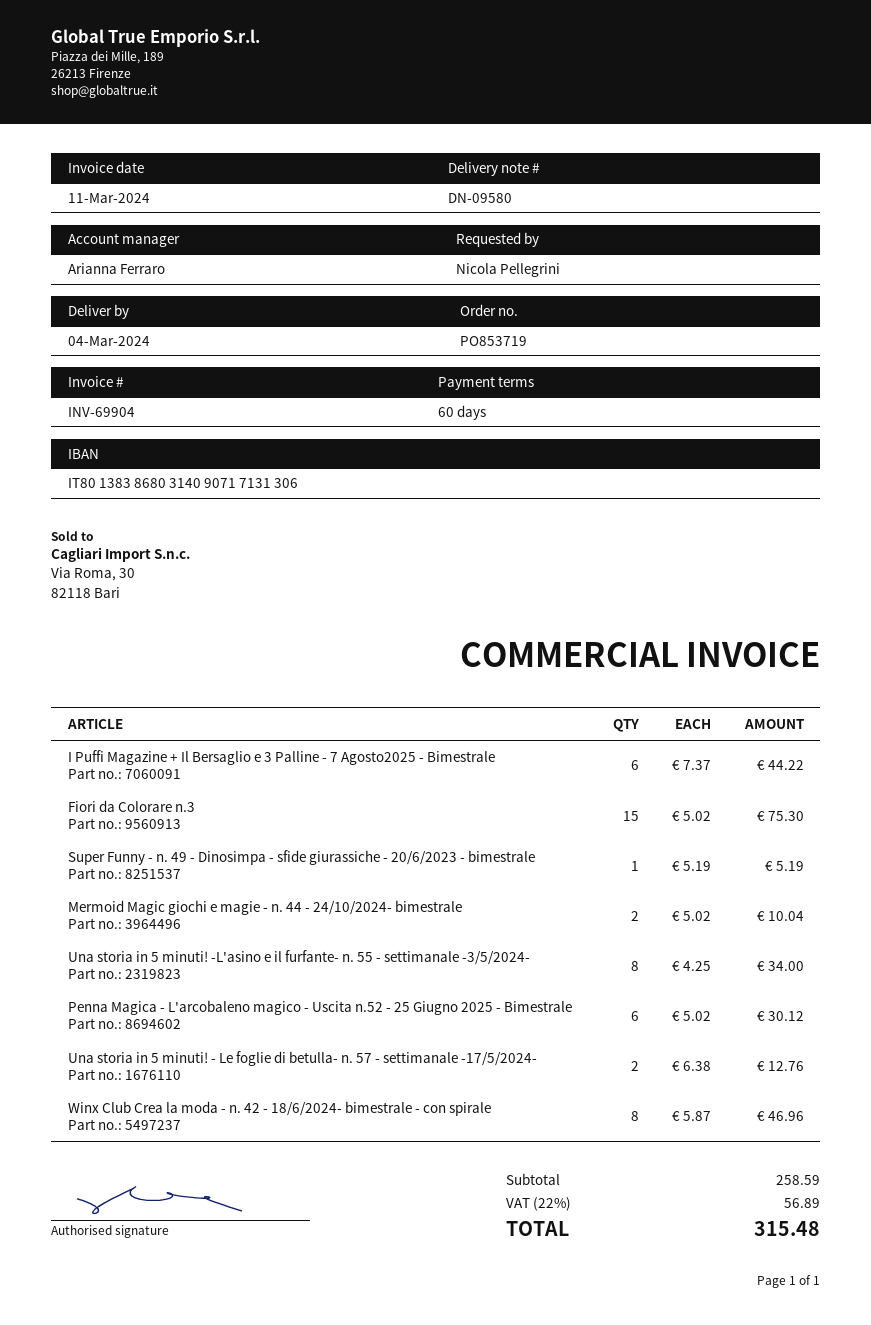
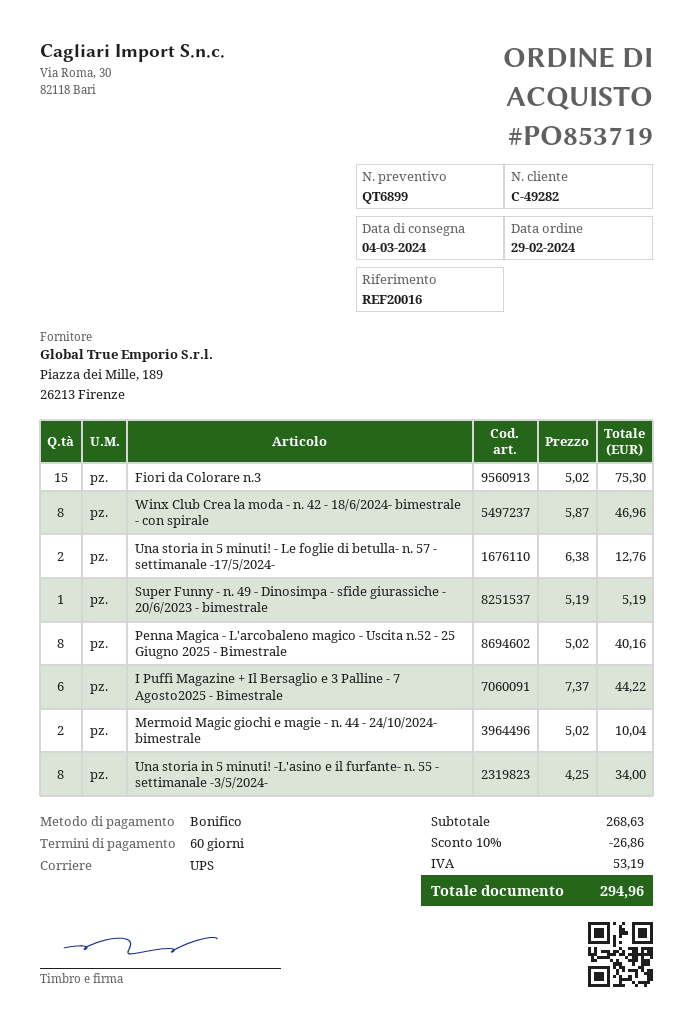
Penna Magica - L'arcobaleno magico - Uscita n.52 - 25 Giugno 2025 - Bimestrale: 6 x 5.02 = 30.12 -> 8 x 5.02 = 40.16
subtotal: 258.59 -> 268.63
discount: none -> 10% = 26.86
tax: 56.89 -> 53.19
total: 315.48 -> 294.96

